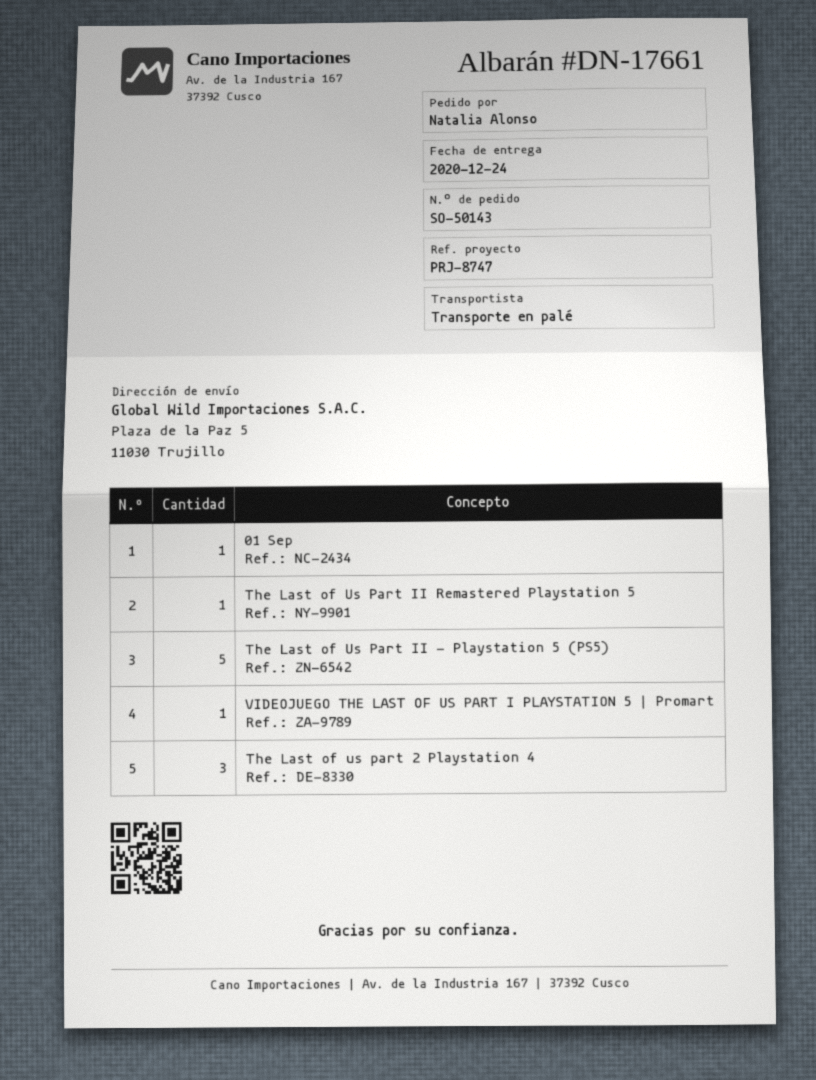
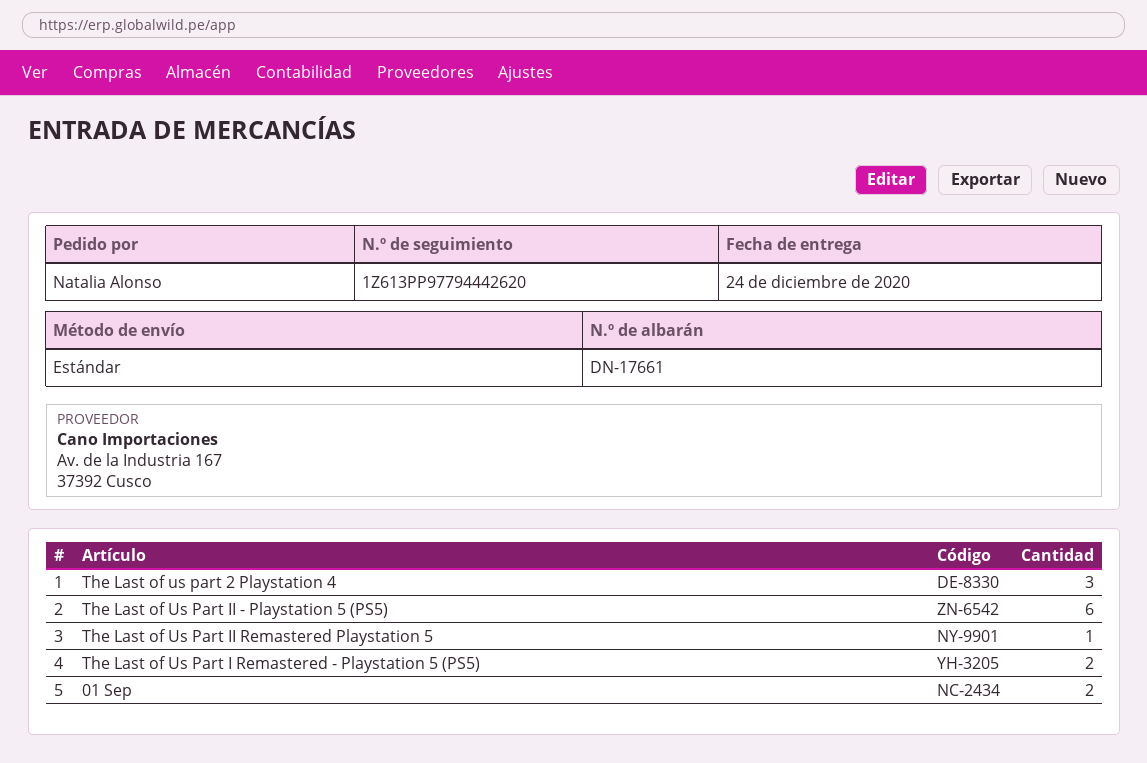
shipping method: pallet freight -> standard
01 Sep: 1 -> 2
The Last of Us Part II - Playstation 5 (PS5): 5 -> 6
VIDEOJUEGO THE LAST OF US PART I PLAYSTATION 5 | Promart: 1 -> none
The Last of Us Part I Remastered - Playstation 5 (PS5): none -> 2

